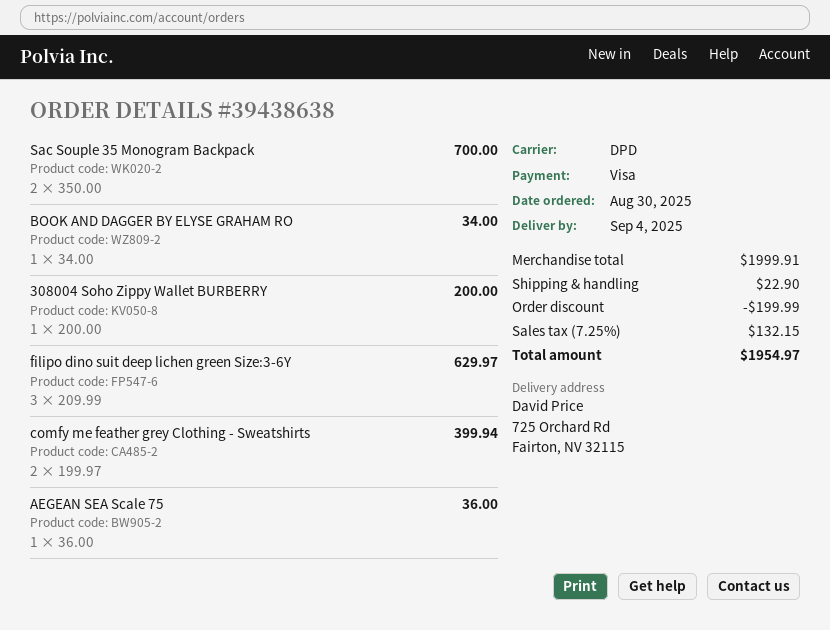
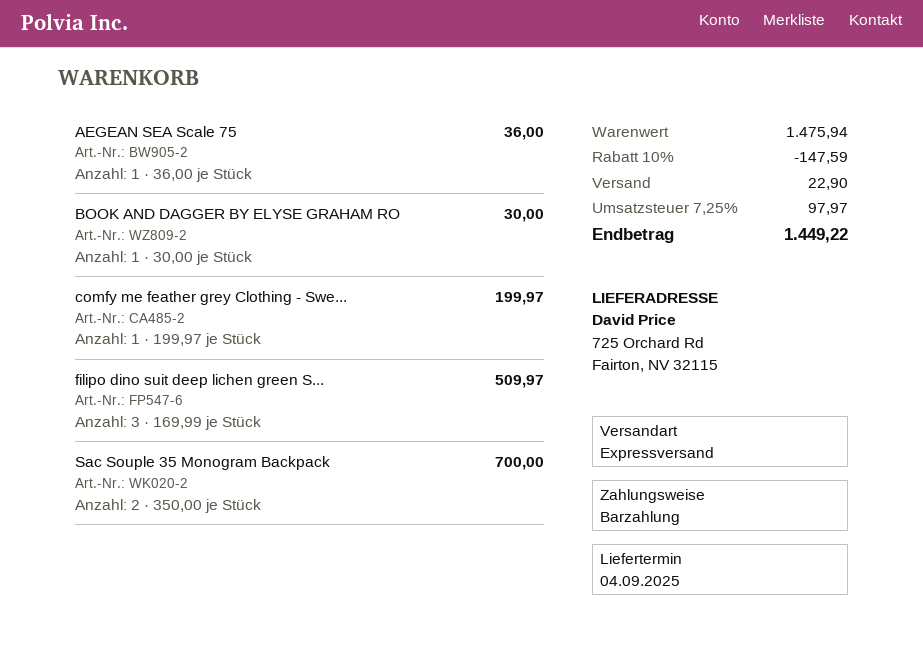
payment method: Visa -> cash
shipping method: DPD -> express
BOOK AND DAGGER BY ELYSE GRAHAM RO: 1 x 34.00 = 34.00 -> 1 x 30.00 = 30.00
308004 Soho Zippy Wallet BURBERRY: 1 x 200.00 = 200.00 -> none
filipo dino suit deep lichen green Size:3-6Y: 3 x 209.99 = 629.97 -> 3 x 169.99 = 509.97
comfy me feather grey Clothing - Sweatshirts: 2 x 199.97 = 399.94 -> 1 x 199.97 = 199.97
subtotal: 1999.91 -> 1475.94
discount: 199.99 -> 147.59
tax: 7.25% = 132.15 -> 7.25% = 97.97
total: 1954.97 -> 1449.22

